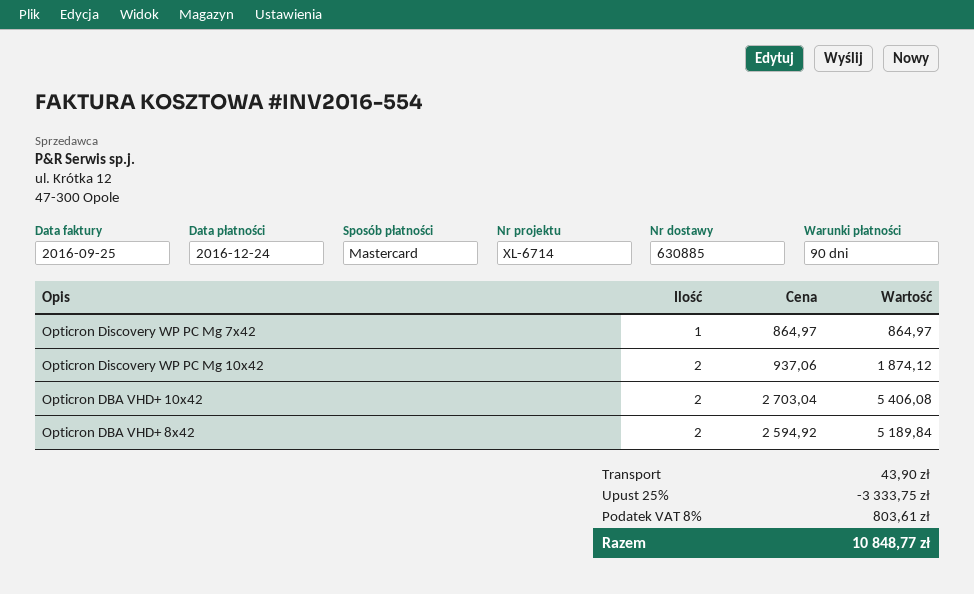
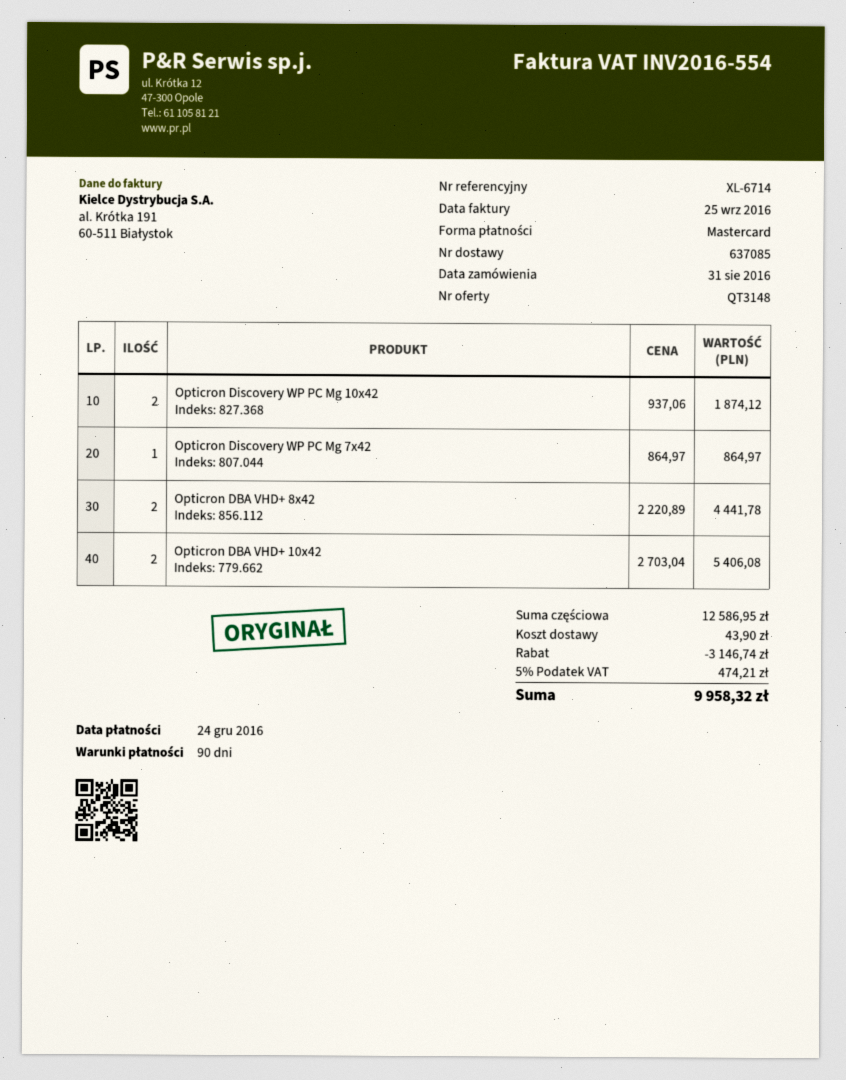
delivery note number: 630885 -> 637085
Opticron DBA VHD+ 8x42: 2 x 2594.92 = 5189.84 -> 2 x 2220.89 = 4441.78
discount: 3333.75 -> 3146.74
tax: 8% = 803.61 -> 5% = 474.21
total: 10848.77 -> 9958.32

